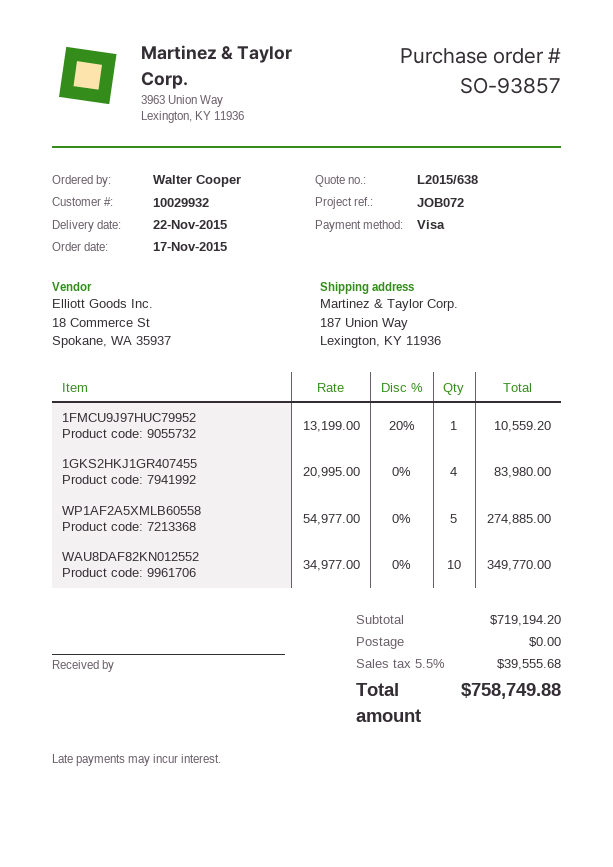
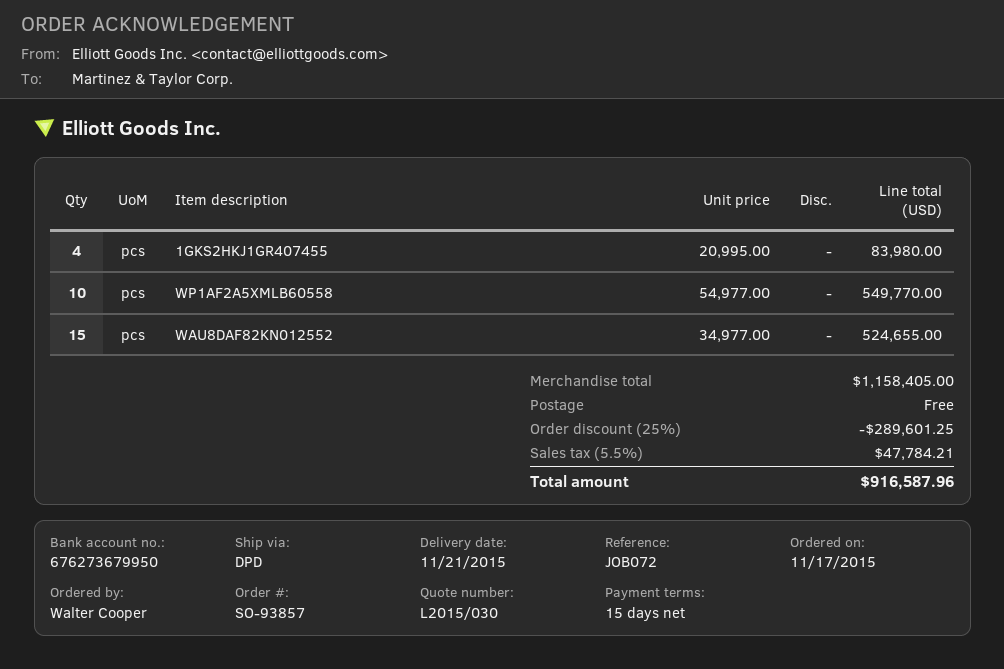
quote number: L2015/638 -> L2015/030
delivery date: 2015-11-22 -> 2015-11-21
1FMCU9J97HUC79952: 1 x 13199.00 - 20% = 10559.20 -> none
WP1AF2A5XMLB60558: 5 x 54977.00 = 274885.00 -> 10 x 54977.00 = 549770.00
WAU8DAF82KN012552: 10 x 34977.00 = 349770.00 -> 15 x 34977.00 = 524655.00
subtotal: 719194.20 -> 1158405.00
discount: none -> 25% = 289601.25
tax: 5.5% = 39555.68 -> 5.5% = 47784.21
total: 758749.88 -> 916587.96

